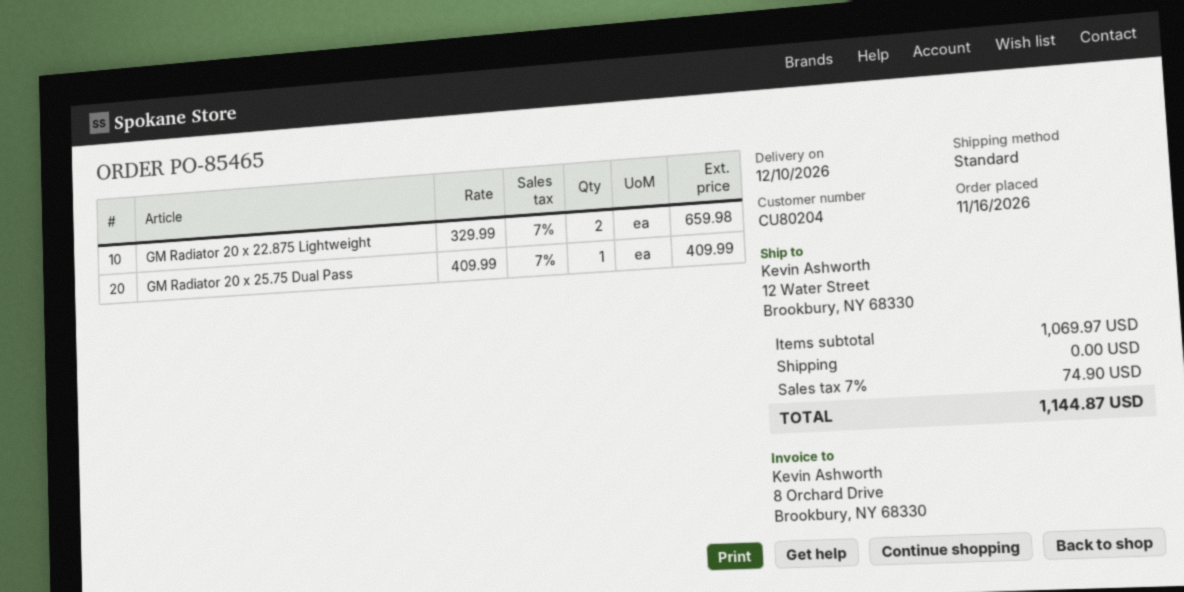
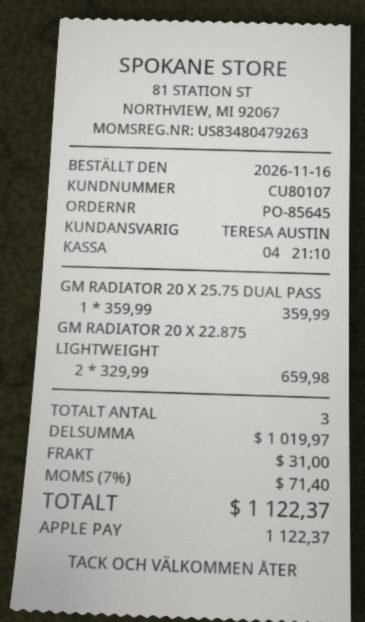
order number: PO-85465 -> PO-85645
customer number: CU80204 -> CU80107
GM Radiator 20 x 25.75 Dual Pass: 1 x 409.99 = 409.99 -> 1 x 359.99 = 359.99
subtotal: 1069.97 -> 1019.97
shipping: 0.00 -> 31.00
tax: 7% = 74.90 -> 7% = 71.40
total: 1144.87 -> 1122.37

